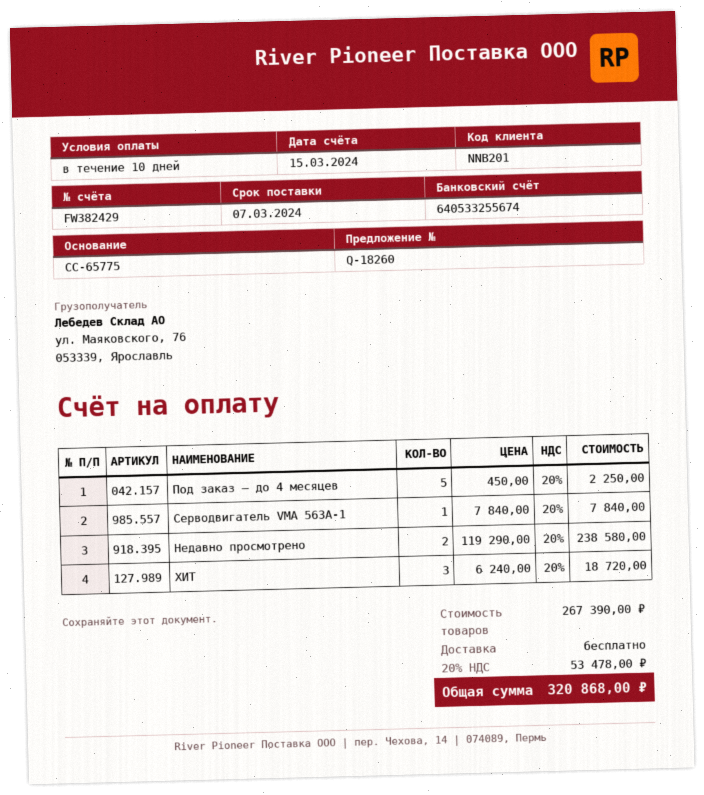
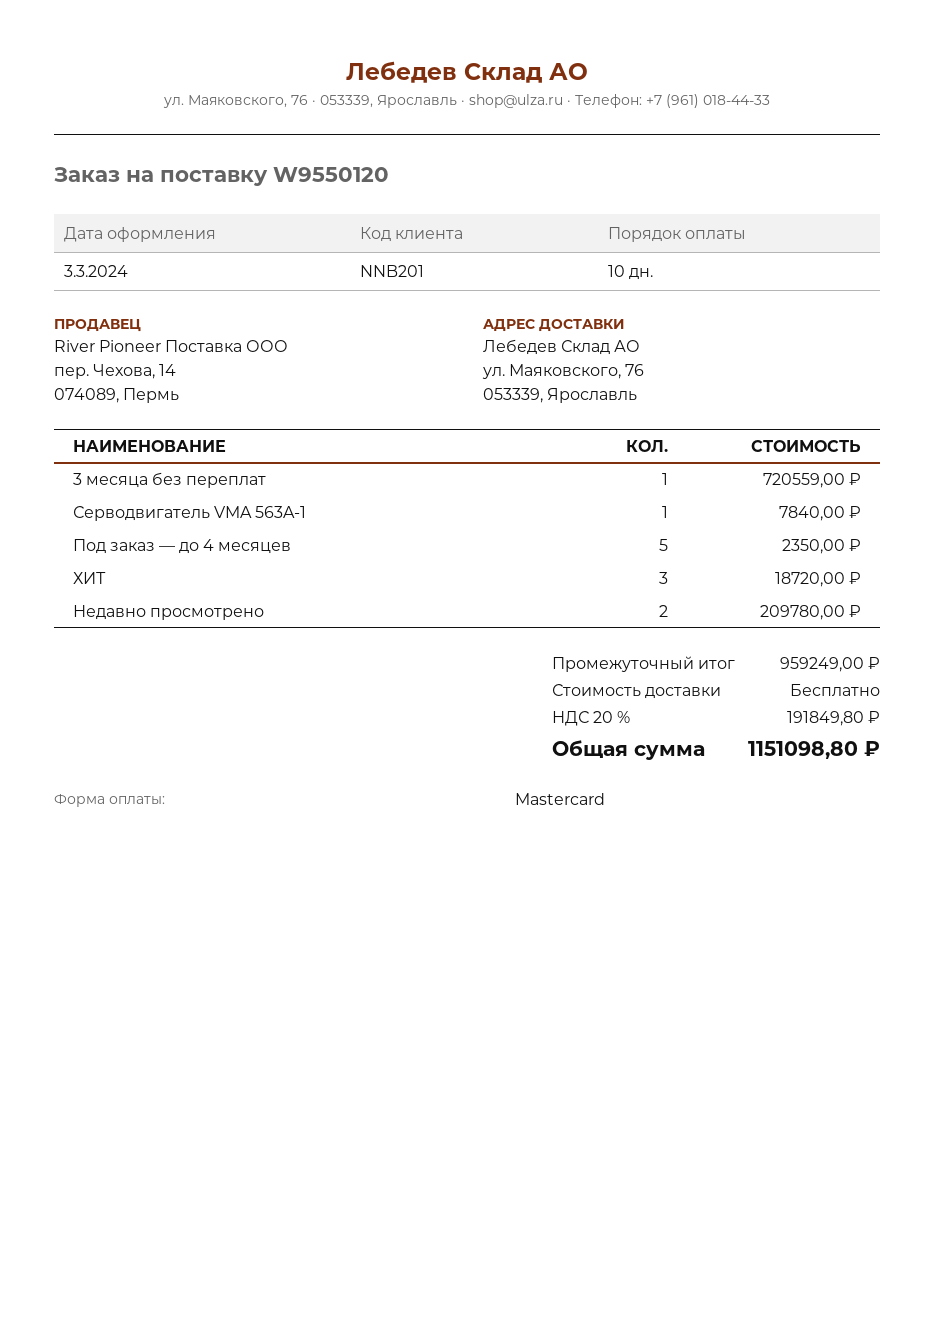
Под заказ — до 4 месяцев: 5 for 2250.00 -> 5 for 2350.00
Недавно просмотрено: 2 for 238580.00 -> 2 for 209780.00
3 месяца без переплат: none -> 1 for 720559.00
subtotal: 267390.00 -> 959249.00
tax: 20% = 53478.00 -> 20% = 191849.80
total: 320868.00 -> 1151098.80

